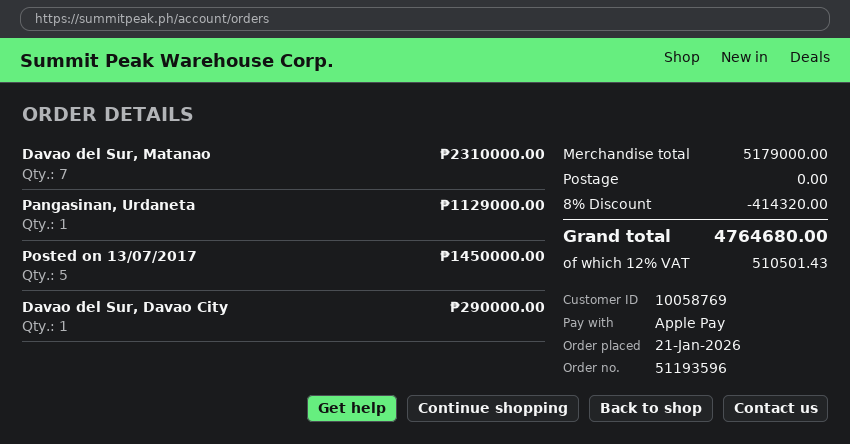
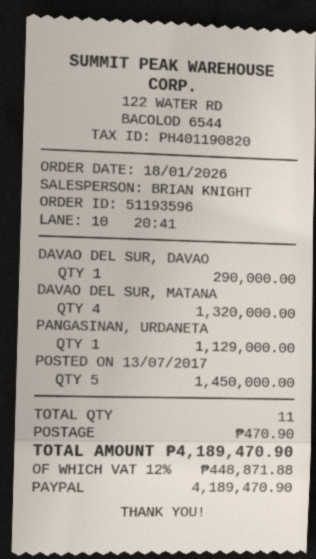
order date: 2026-01-21 -> 2026-01-18
payment method: Apple Pay -> PayPal
Davao del Sur, Matanao: 7 for 2310000.00 -> 4 for 1320000.00
discount: 8% = 414320.00 -> none
shipping: 0.00 -> 470.90
tax: 12% = 510501.43 -> 12% = 448871.88
total: 4764680.00 -> 4189470.90

